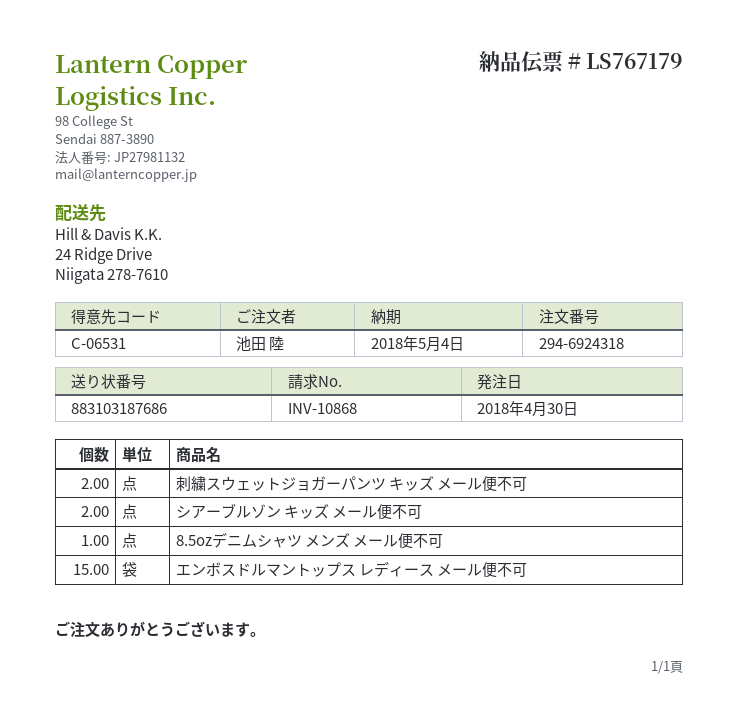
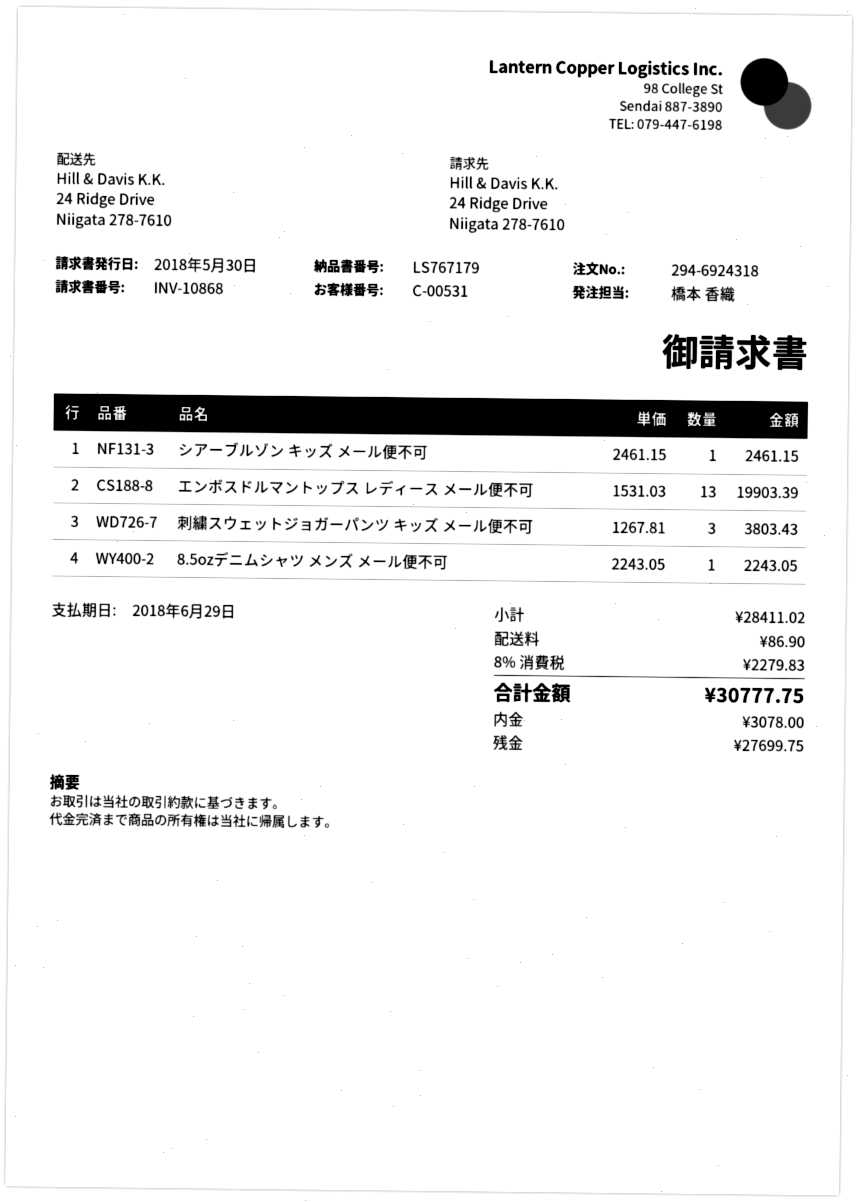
customer number: C-06531 -> C-00531
ordered by: 池田 陸 -> 橋本 香織
刺繍スウェットジョガーパンツ キッズ メール便不可: 2 -> 3
シアーブルゾン キッズ メール便不可: 2 -> 1
エンボスドルマントップス レディース メール便不可: 15 -> 13

